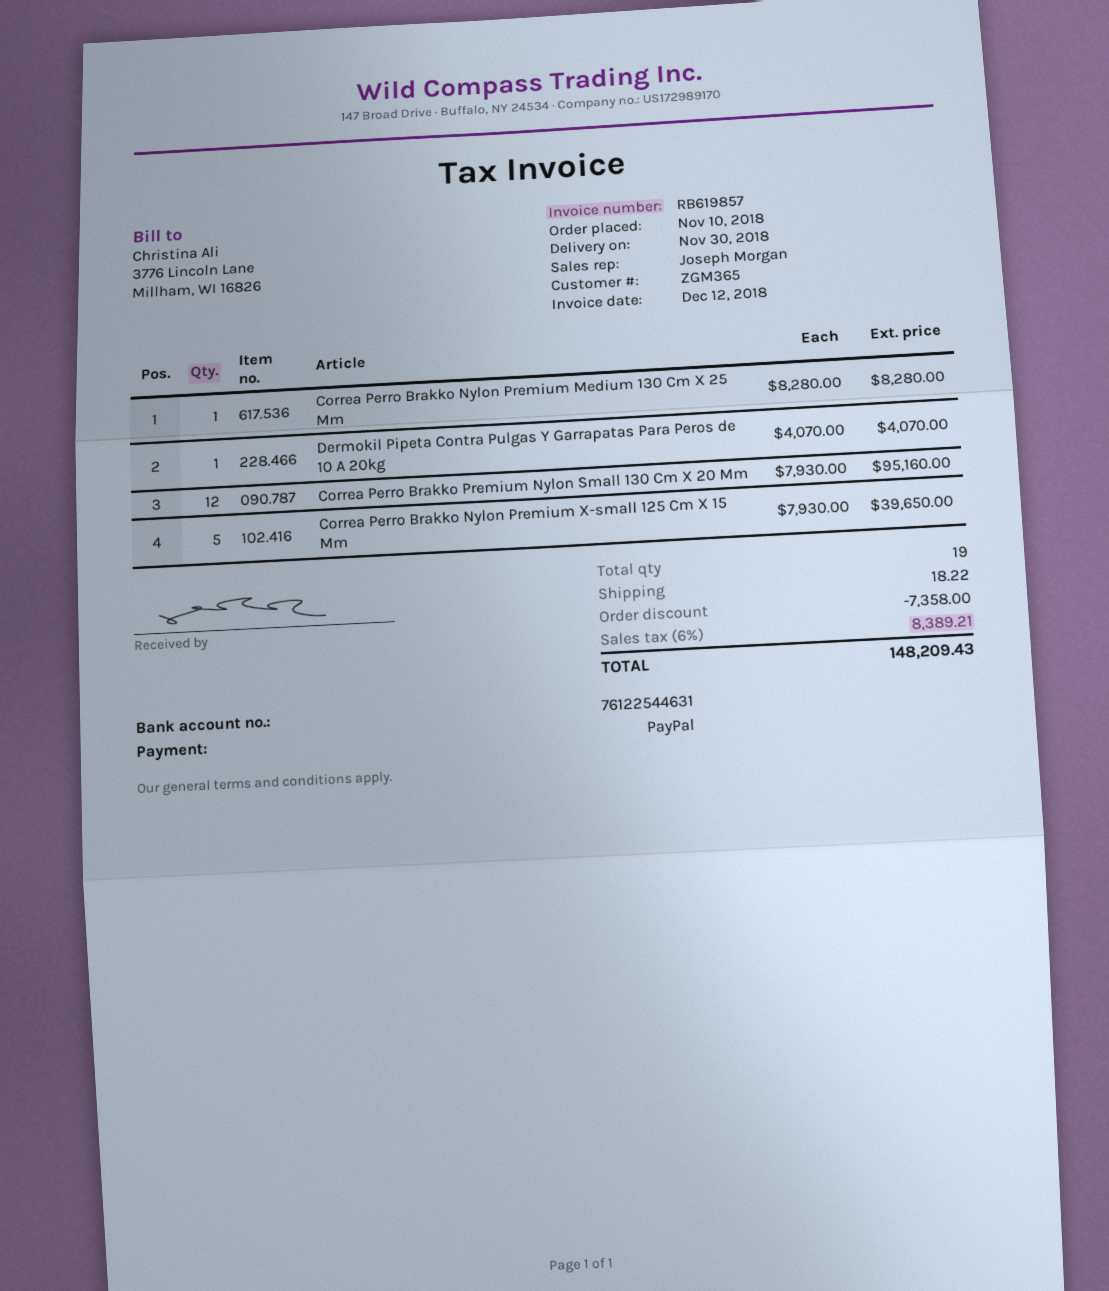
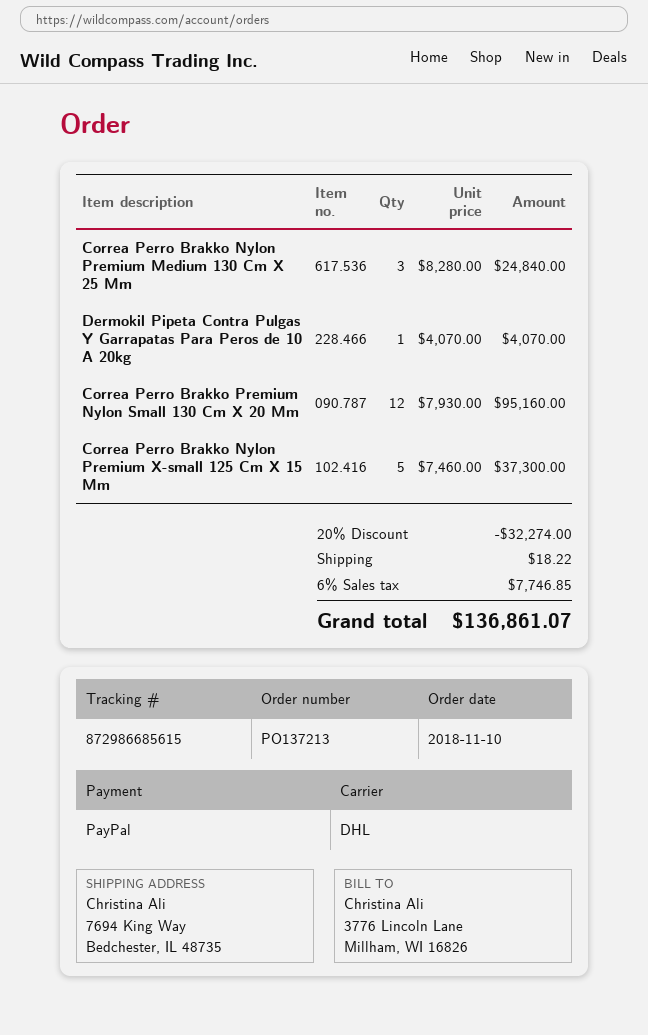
Correa Perro Brakko Nylon Premium Medium 130 Cm X 25 Mm: 1 x 8280.00 = 8280.00 -> 3 x 8280.00 = 24840.00
Correa Perro Brakko Nylon Premium X-small 125 Cm X 15 Mm: 5 x 7930.00 = 39650.00 -> 5 x 7460.00 = 37300.00
discount: 7358.00 -> 32274.00
tax: 6% = 8389.21 -> 6% = 7746.85
total: 148209.43 -> 136861.07

